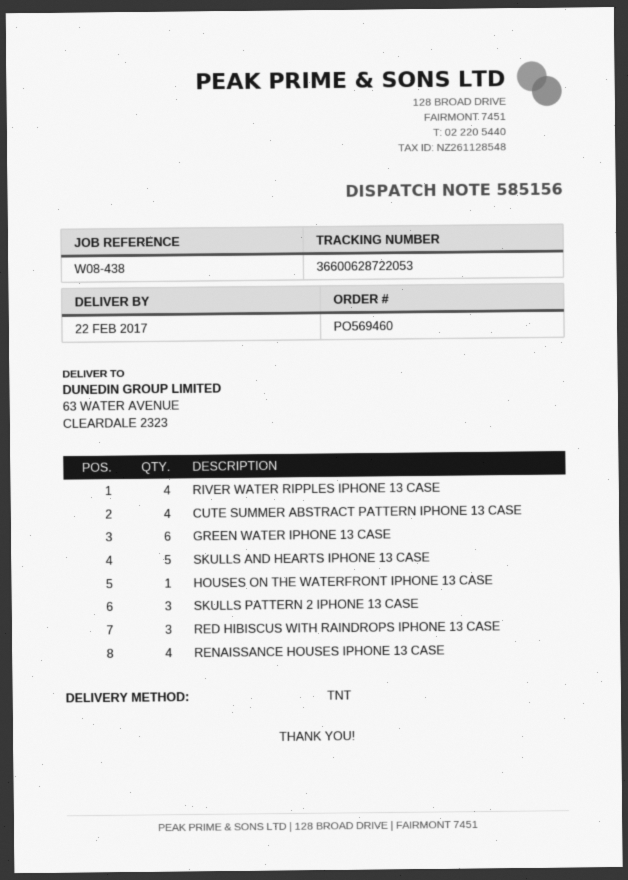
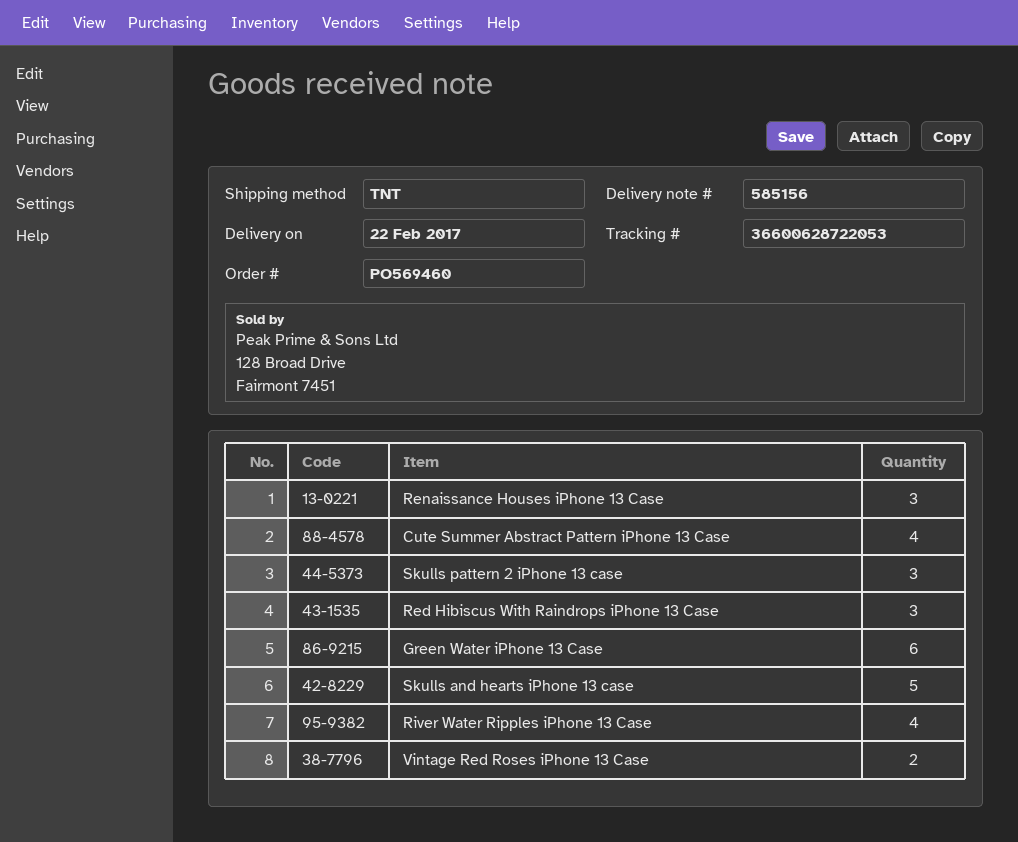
HOUSES ON THE WATERFRONT IPHONE 13 CASE: 1 -> none
RENAISSANCE HOUSES IPHONE 13 CASE: 4 -> 3
Vintage Red Roses iPhone 13 Case: none -> 2

